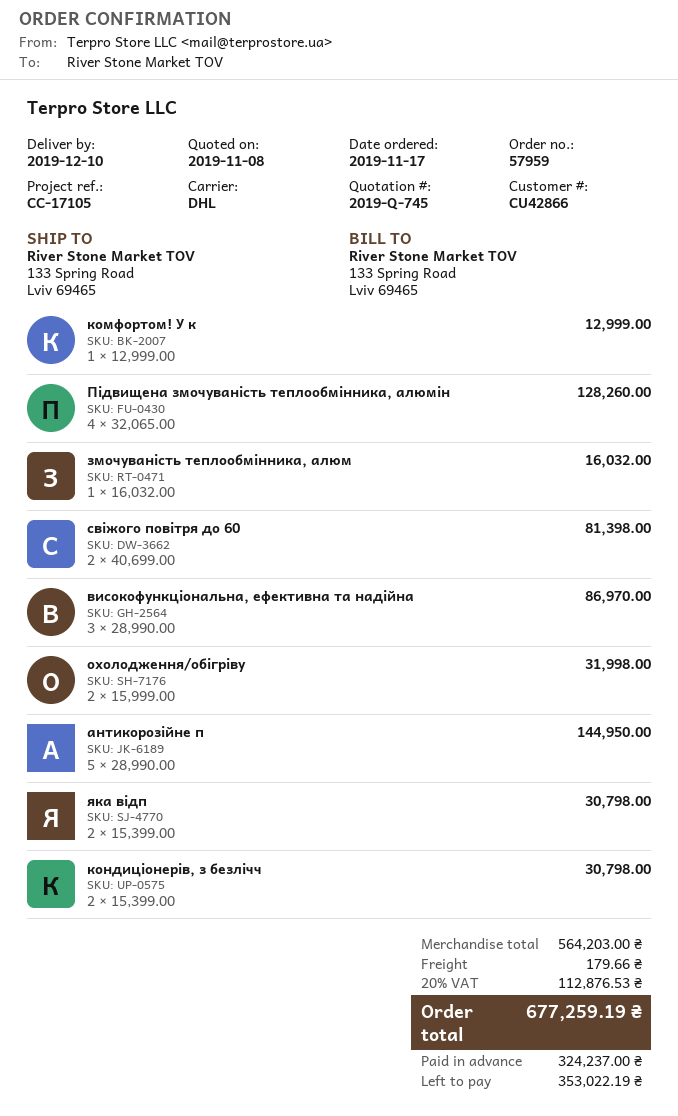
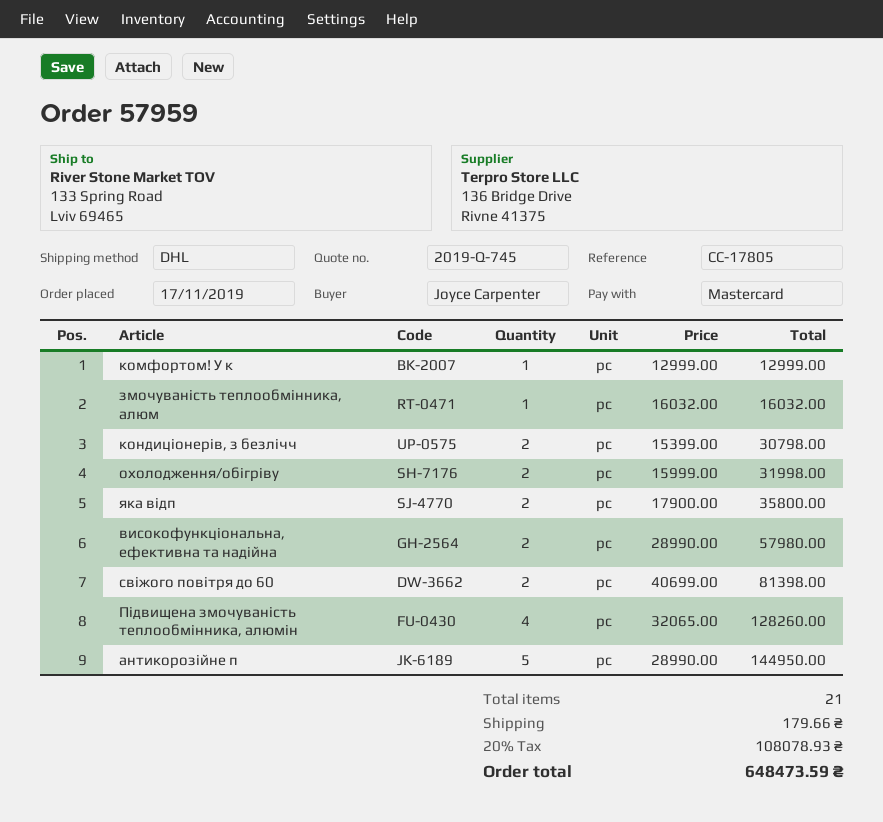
reference: CC-17105 -> CC-17805
високофункціональна, ефективна та надійна: 3 x 28990.00 = 86970.00 -> 2 x 28990.00 = 57980.00
яка відп: 2 x 15399.00 = 30798.00 -> 2 x 17900.00 = 35800.00
tax: 20% = 112876.53 -> 20% = 108078.93
total: 677259.19 -> 648473.59

